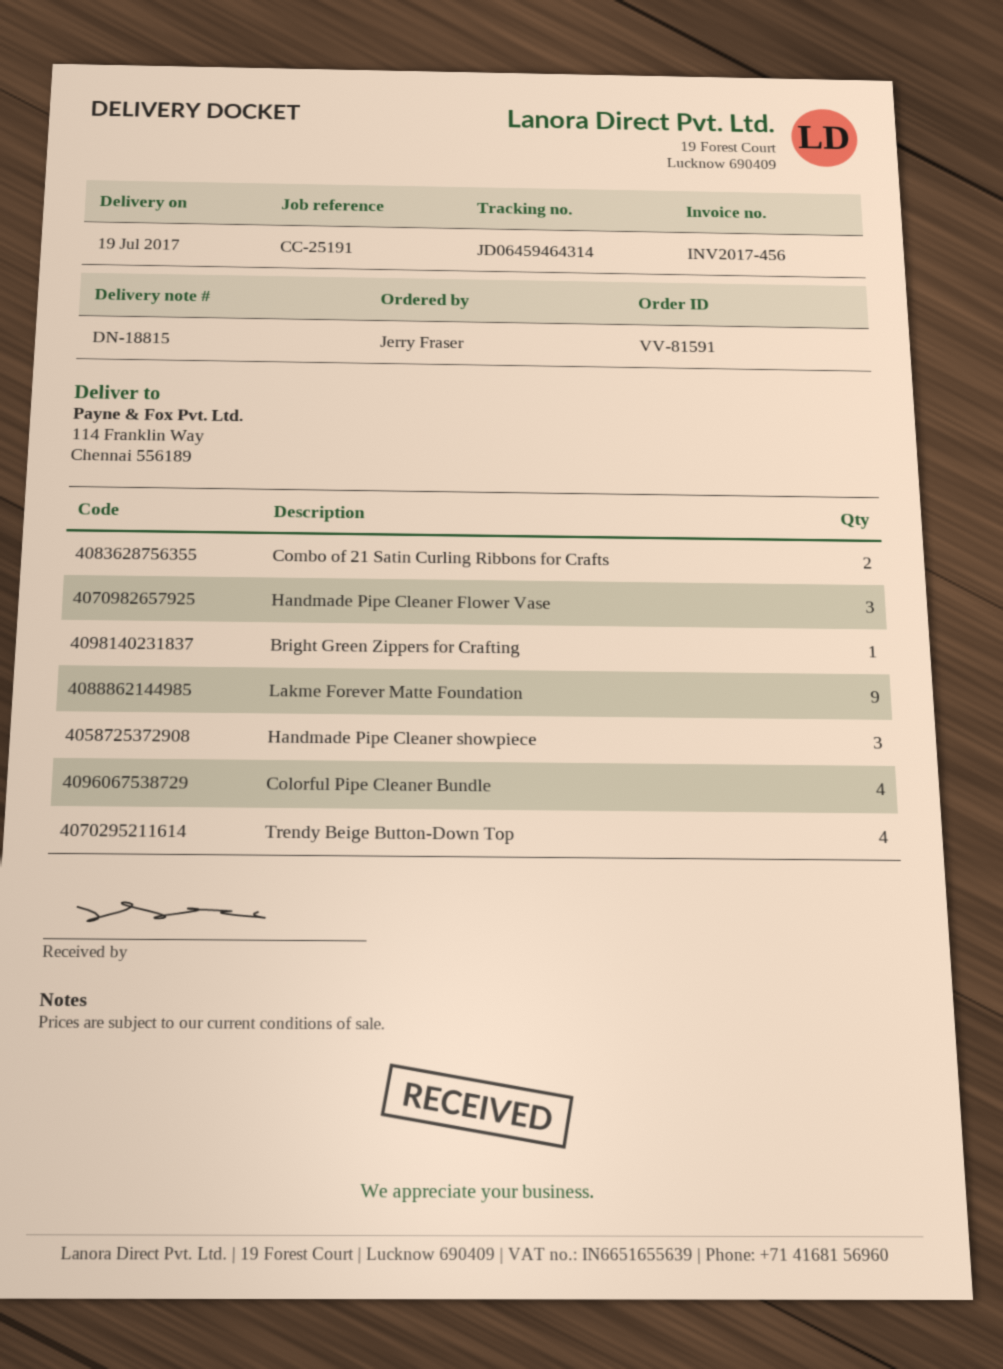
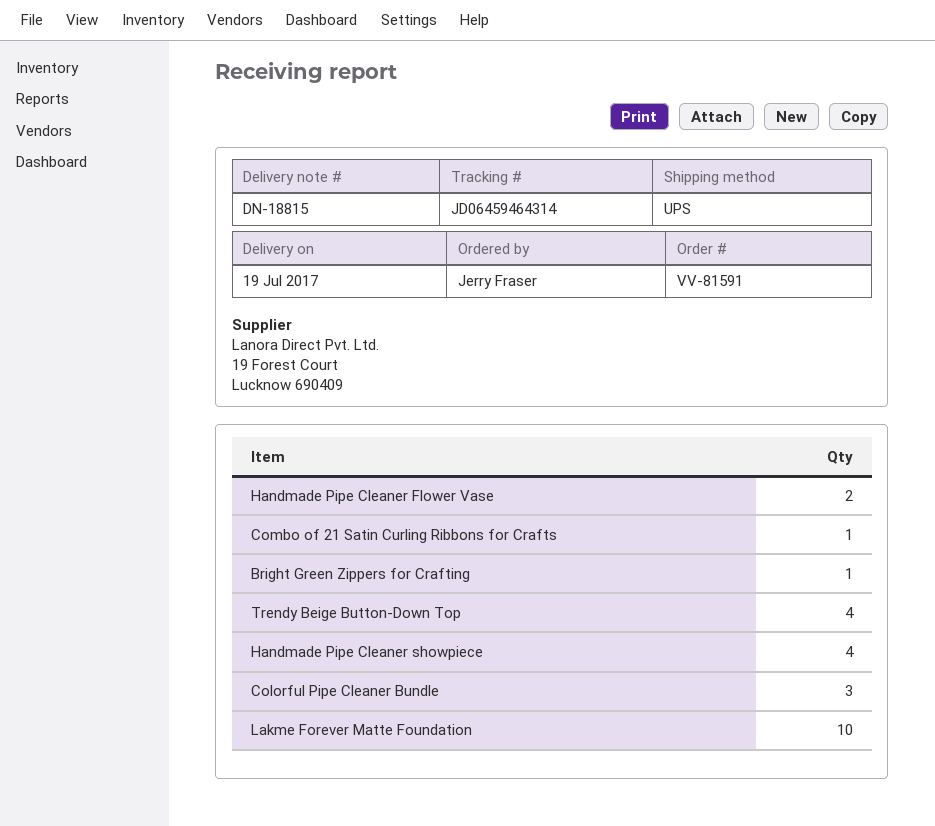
Combo of 21 Satin Curling Ribbons for Crafts: 2 -> 1
Handmade Pipe Cleaner Flower Vase: 3 -> 2
Lakme Forever Matte Foundation: 9 -> 10
Handmade Pipe Cleaner showpiece: 3 -> 4
Colorful Pipe Cleaner Bundle: 4 -> 3

